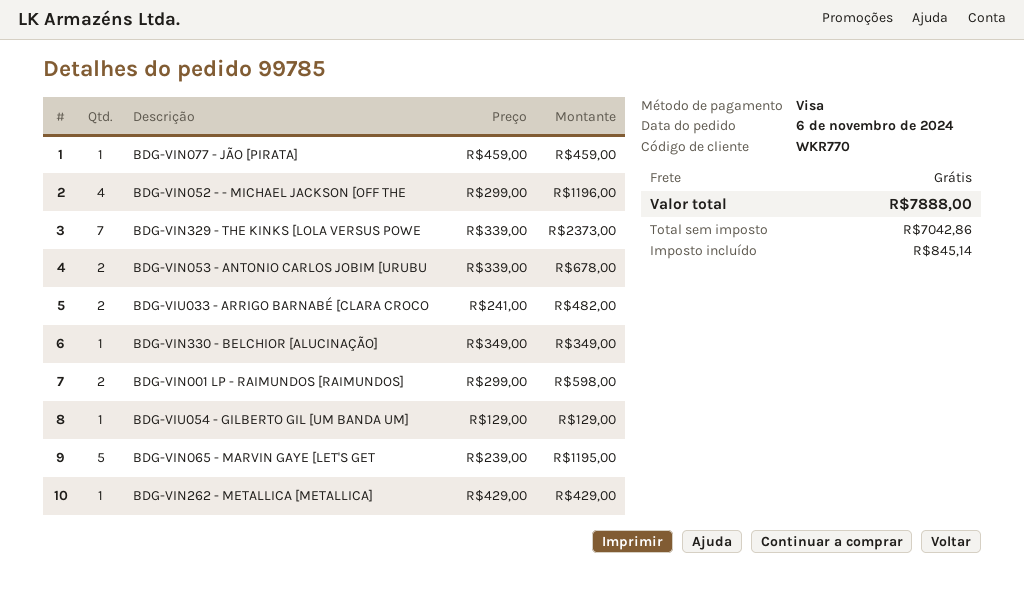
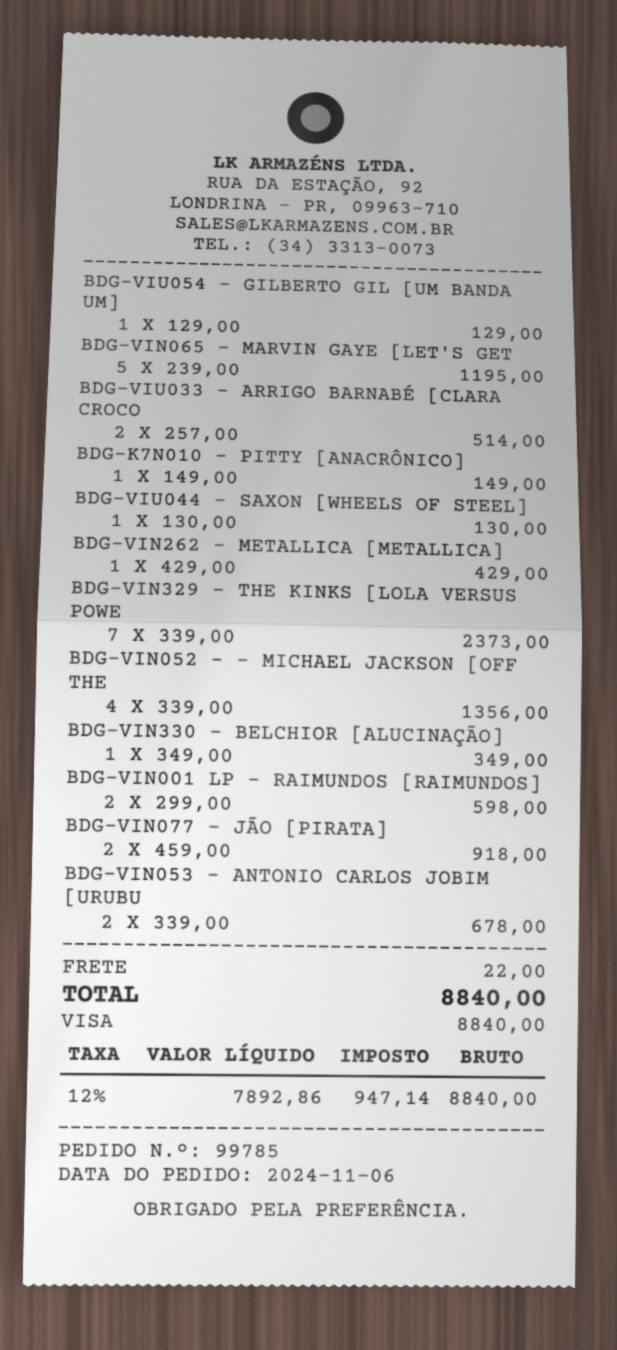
BDG-VIN077 - JÃO [PIRATA]: 1 x 459.00 = 459.00 -> 2 x 459.00 = 918.00
BDG-VIN052 - - MICHAEL JACKSON [OFF THE: 4 x 299.00 = 1196.00 -> 4 x 339.00 = 1356.00
BDG-VIU033 - ARRIGO BARNABÉ [CLARA CROCO: 2 x 241.00 = 482.00 -> 2 x 257.00 = 514.00
BDG-K7N010 - PITTY [ANACRÔNICO]: none -> 1 x 149.00 = 149.00
BDG-VIU044 - SAXON [WHEELS OF STEEL]: none -> 1 x 130.00 = 130.00
shipping: 0.00 -> 22.00
net: 7042.86 -> 7892.86
tax: 845.14 -> 947.14
total: 7888.00 -> 8840.00

